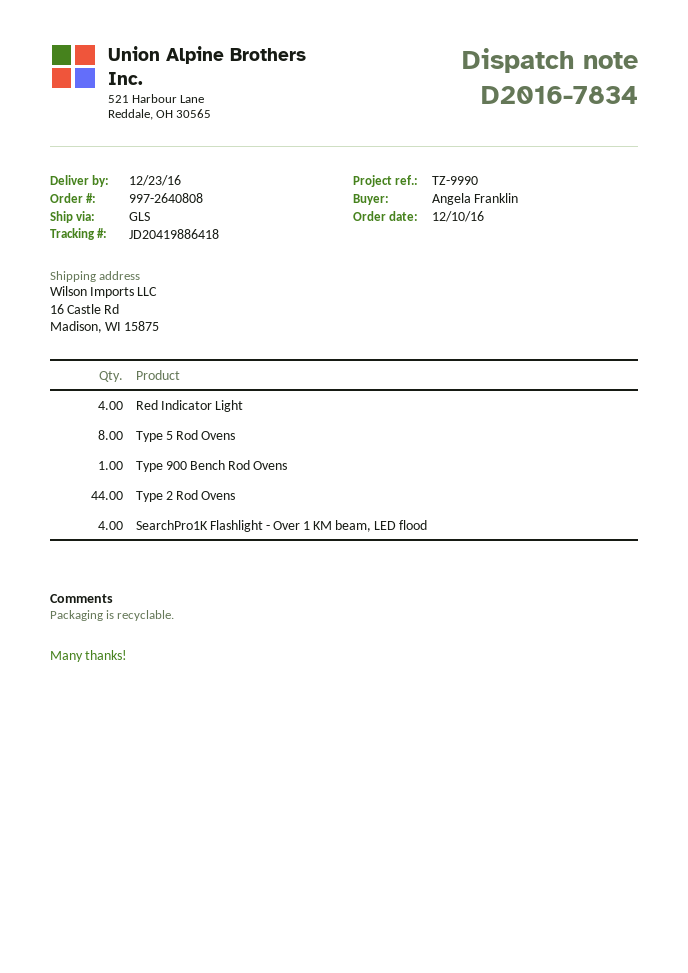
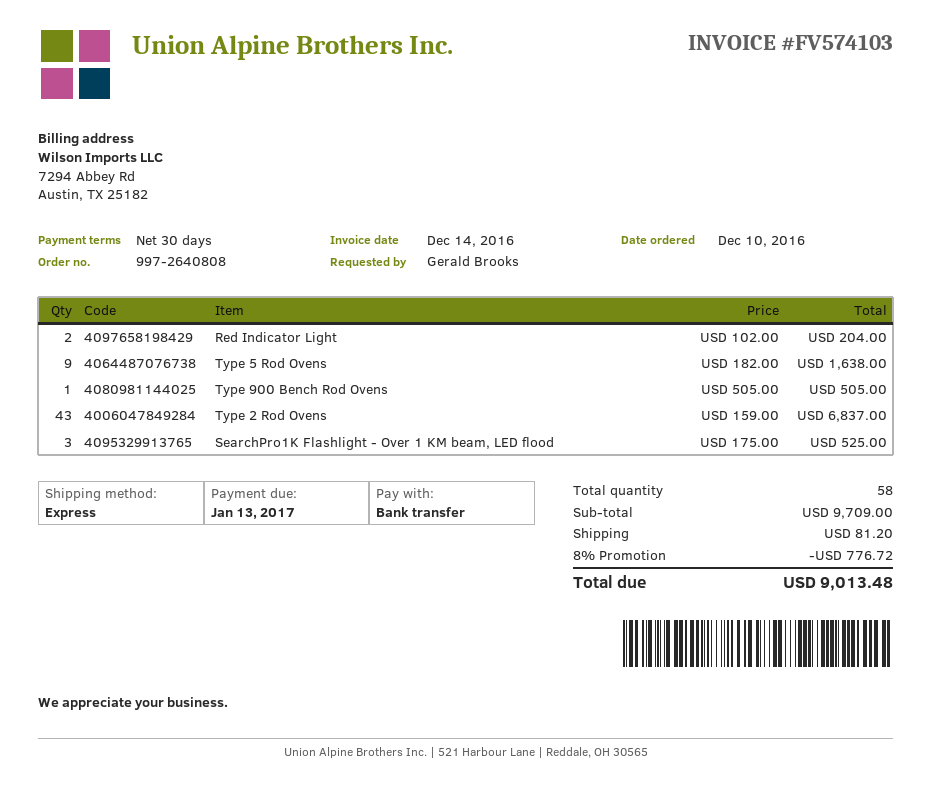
ordered by: Angela Franklin -> Gerald Brooks
shipping method: GLS -> express
Red Indicator Light: 4 -> 2
Type 5 Rod Ovens: 8 -> 9
Type 2 Rod Ovens: 44 -> 43
SearchPro1K Flashlight - Over 1 KM beam, LED flood: 4 -> 3

